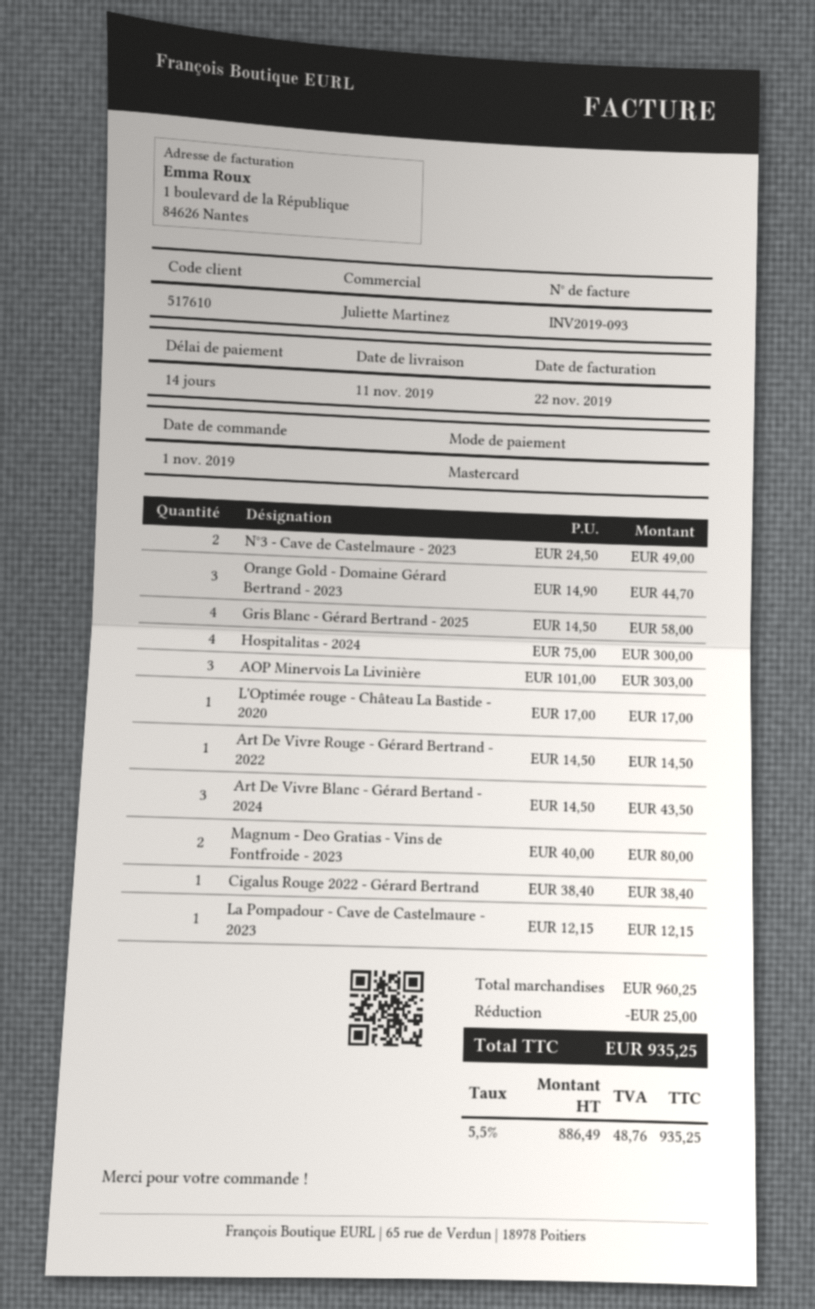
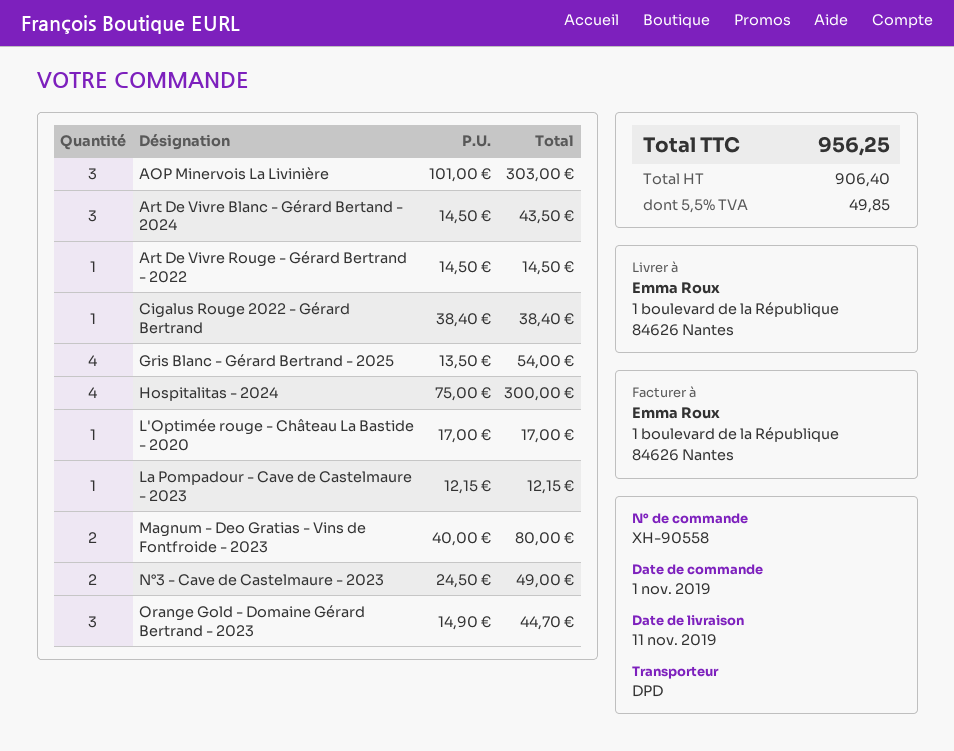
Gris Blanc - Gérard Bertrand - 2025: 4 x 14.50 = 58.00 -> 4 x 13.50 = 54.00
discount: 25.00 -> none
net: 886.49 -> 906.40
tax: 5.5% = 48.76 -> 5.5% = 49.85
total: 935.25 -> 956.25

